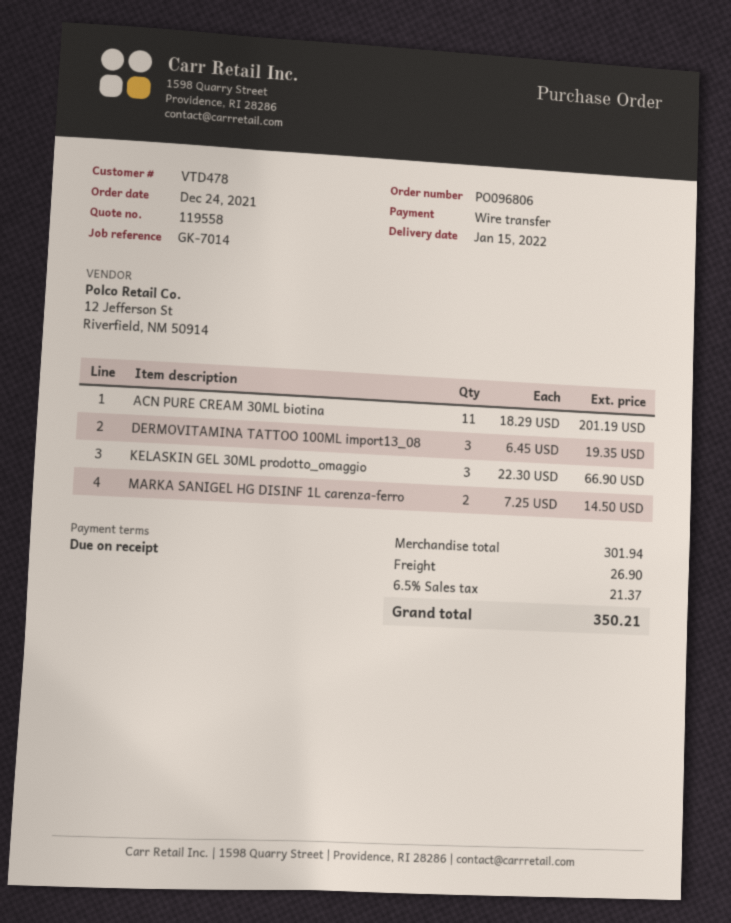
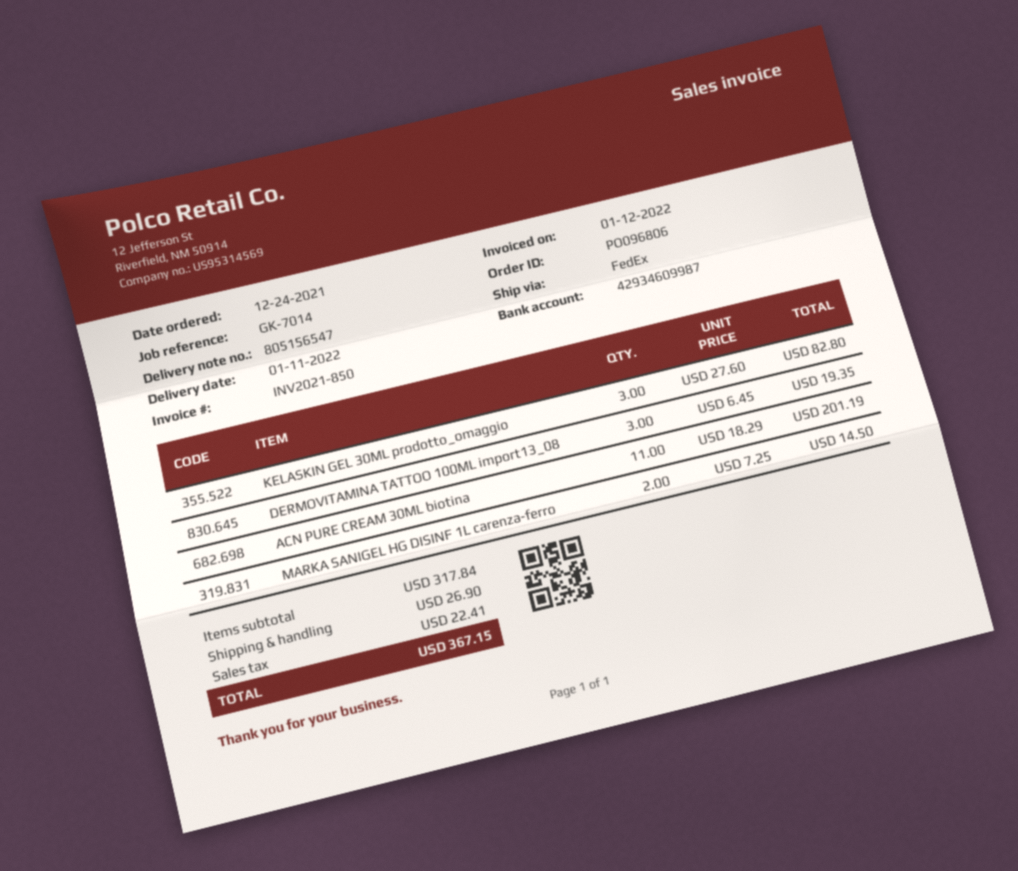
delivery date: 2022-01-15 -> 2022-01-11
KELASKIN GEL 30ML prodotto_omaggio: 3 x 22.30 = 66.90 -> 3 x 27.60 = 82.80
subtotal: 301.94 -> 317.84
tax: 21.37 -> 22.41
total: 350.21 -> 367.15

